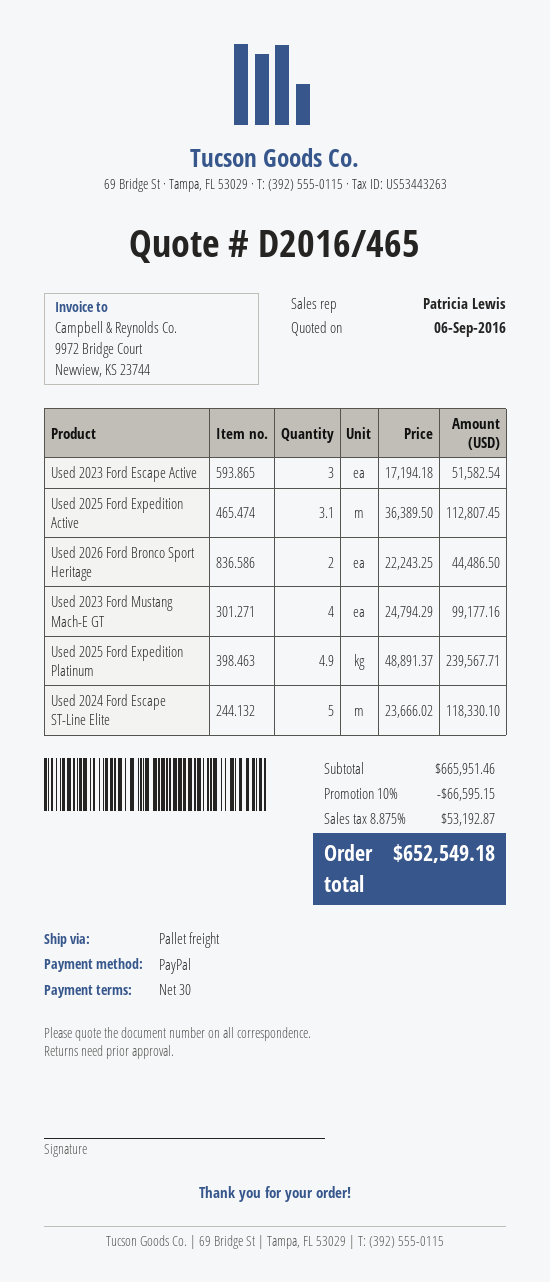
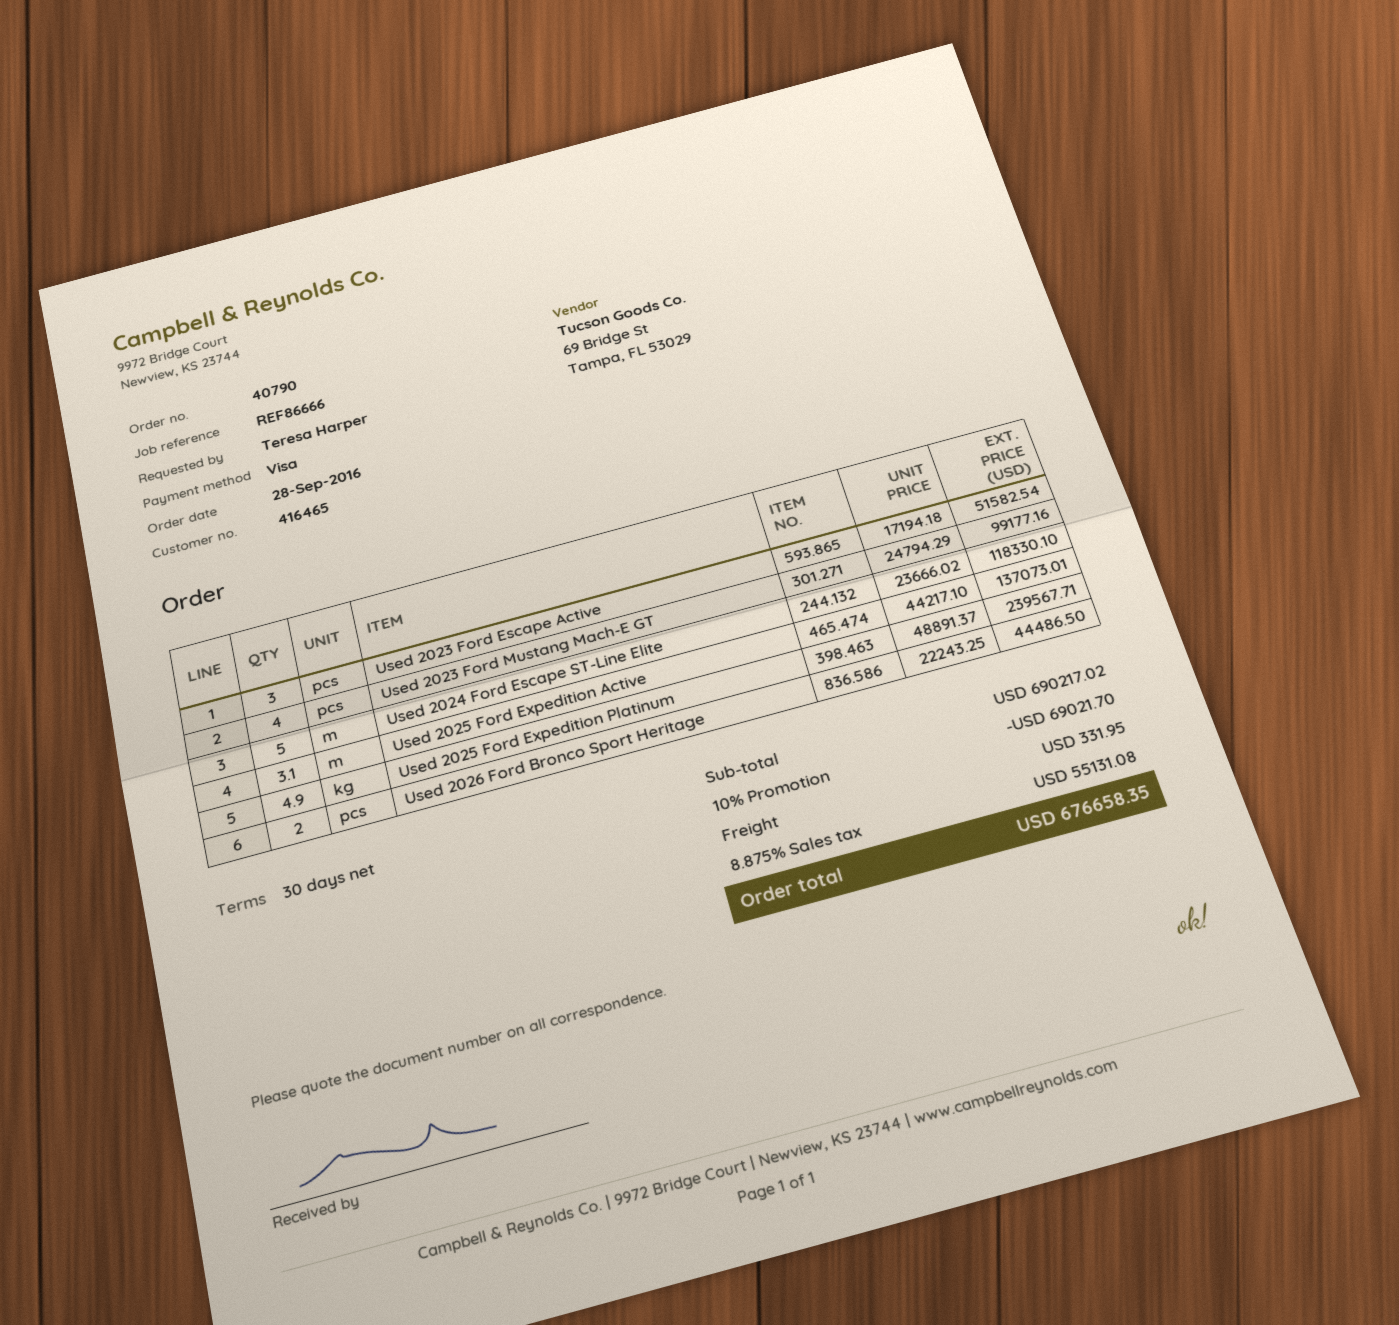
payment method: PayPal -> Visa
Used 2025 Ford Expedition Active: 3.1 x 36389.50 = 112807.45 -> 3.1 x 44217.10 = 137073.01
subtotal: 665951.46 -> 690217.02
discount: 10% = 66595.15 -> 10% = 69021.70
shipping: none -> 331.95
tax: 8.875% = 53192.87 -> 8.875% = 55131.08
total: 652549.18 -> 676658.35

